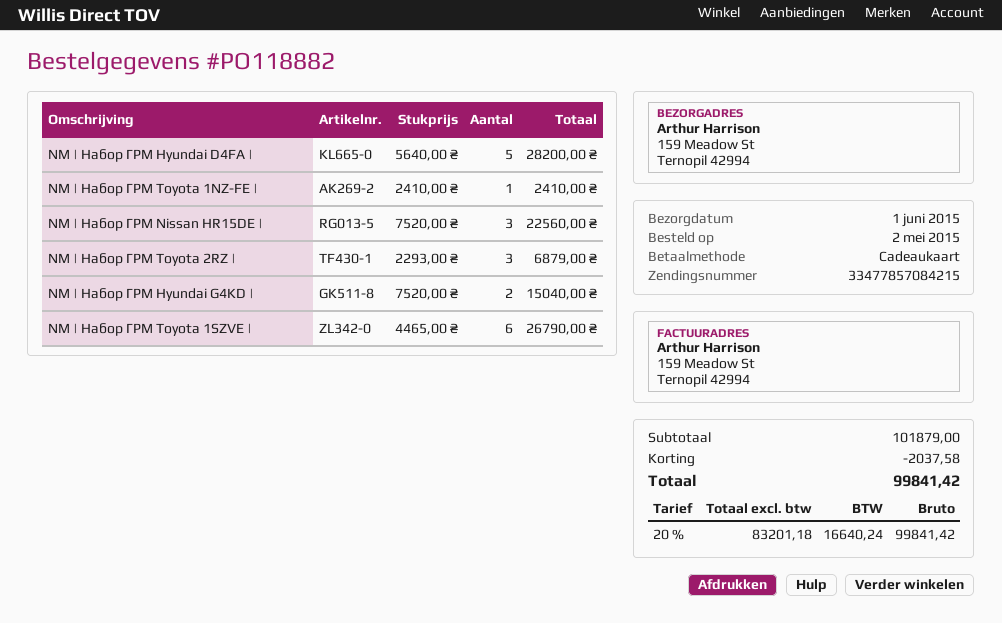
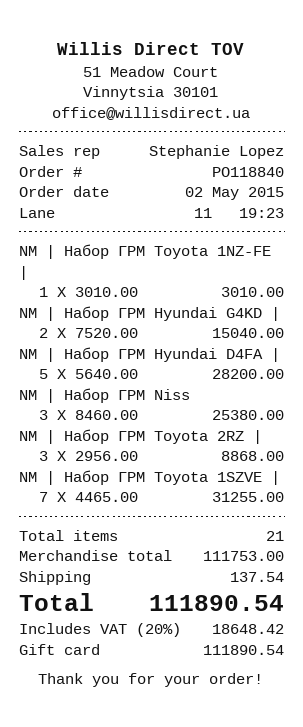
order number: PO118882 -> PO118840
NM | Набор ГРМ Toyota 1NZ-FE |: 1 x 2410.00 = 2410.00 -> 1 x 3010.00 = 3010.00
NM | Набор ГРМ Nissan HR15DE |: 3 x 7520.00 = 22560.00 -> 3 x 8460.00 = 25380.00
NM | Набор ГРМ Toyota 2RZ |: 3 x 2293.00 = 6879.00 -> 3 x 2956.00 = 8868.00
NM | Набор ГРМ Toyota 1SZVE |: 6 x 4465.00 = 26790.00 -> 7 x 4465.00 = 31255.00
subtotal: 101879.00 -> 111753.00
discount: 2037.58 -> none
shipping: none -> 137.54
tax: 20% = 16640.24 -> 20% = 18648.42
total: 99841.42 -> 111890.54

